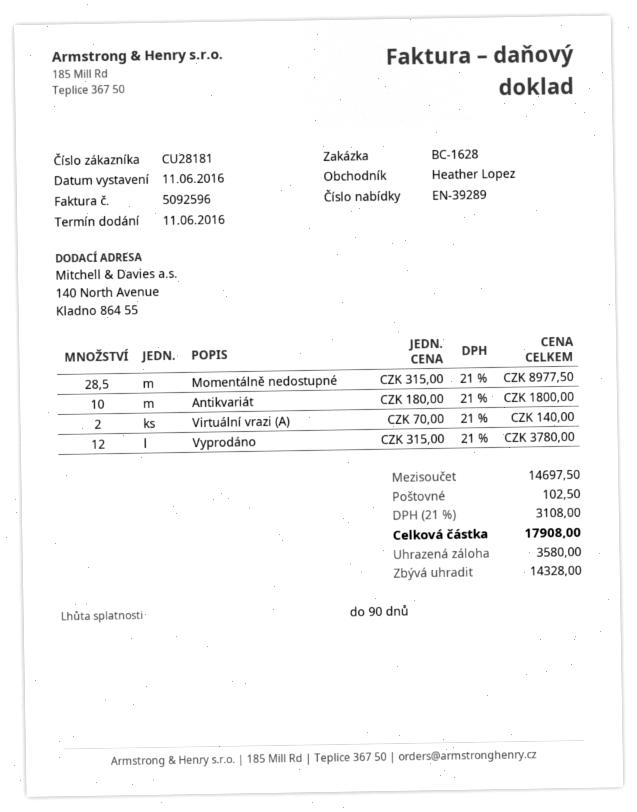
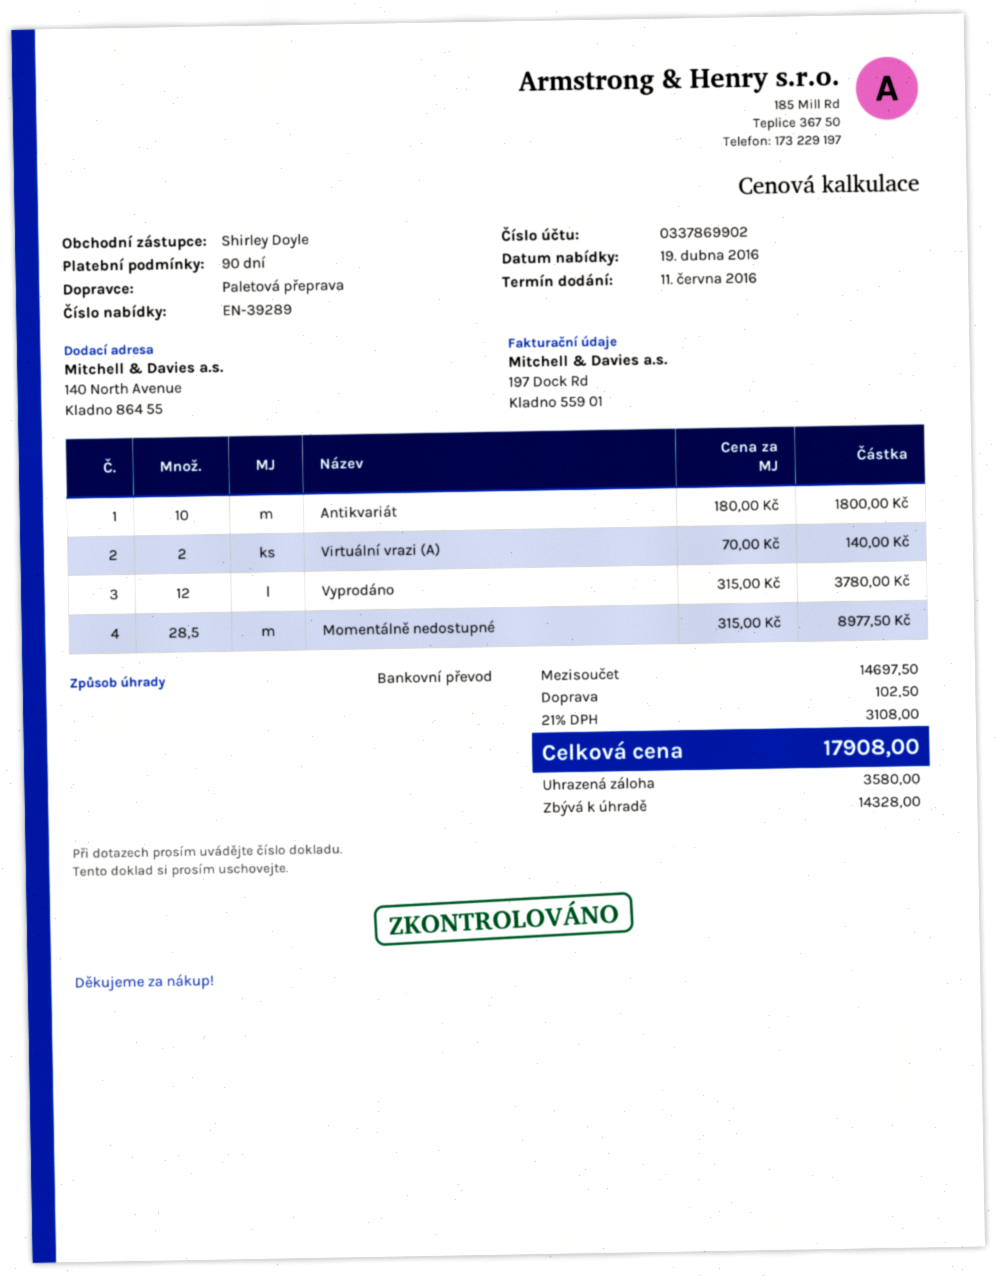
sales rep: Heather Lopez -> Shirley Doyle

